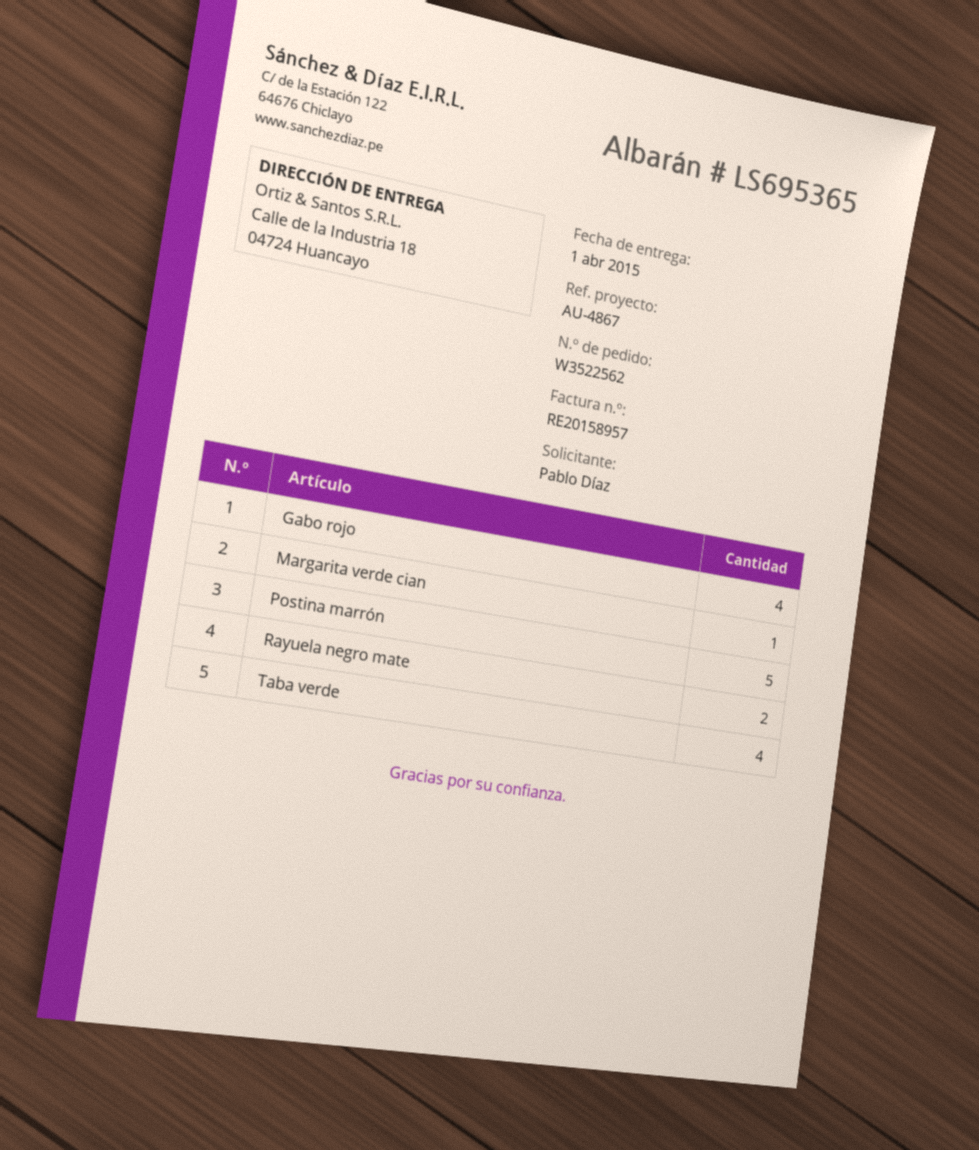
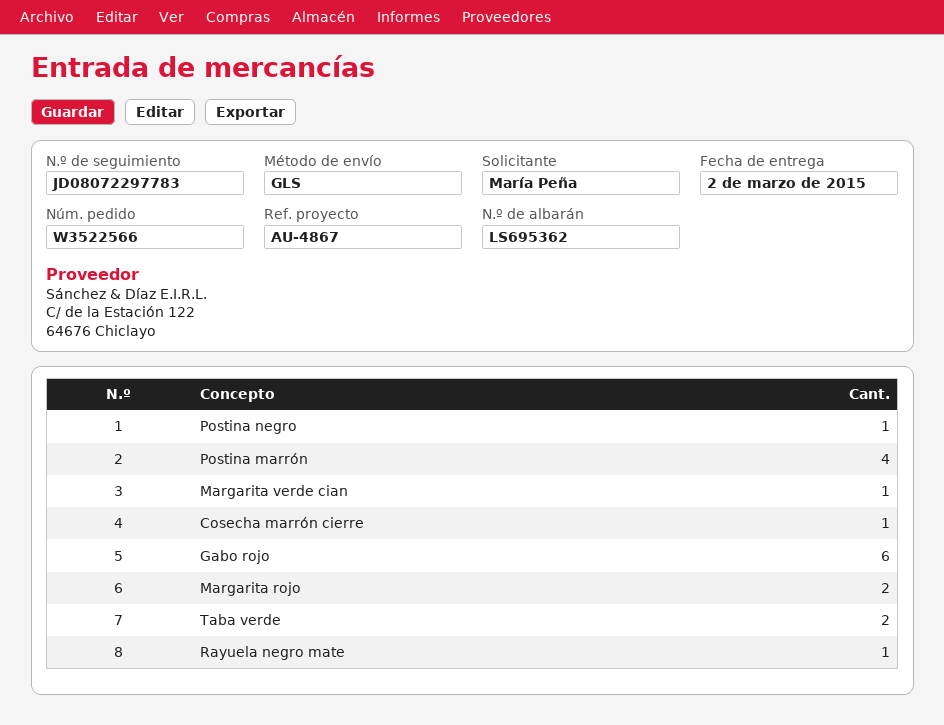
order number: W3522562 -> W3522566
delivery note number: LS695365 -> LS695362
delivery date: 2015-04-01 -> 2015-03-02
ordered by: Pablo Díaz -> María Peña
Gabo rojo: 4 -> 6
Postina marrón: 5 -> 4
Rayuela negro mate: 2 -> 1
Taba verde: 4 -> 2
Postina negro: none -> 1
Cosecha marrón cierre: none -> 1
Margarita rojo: none -> 2

